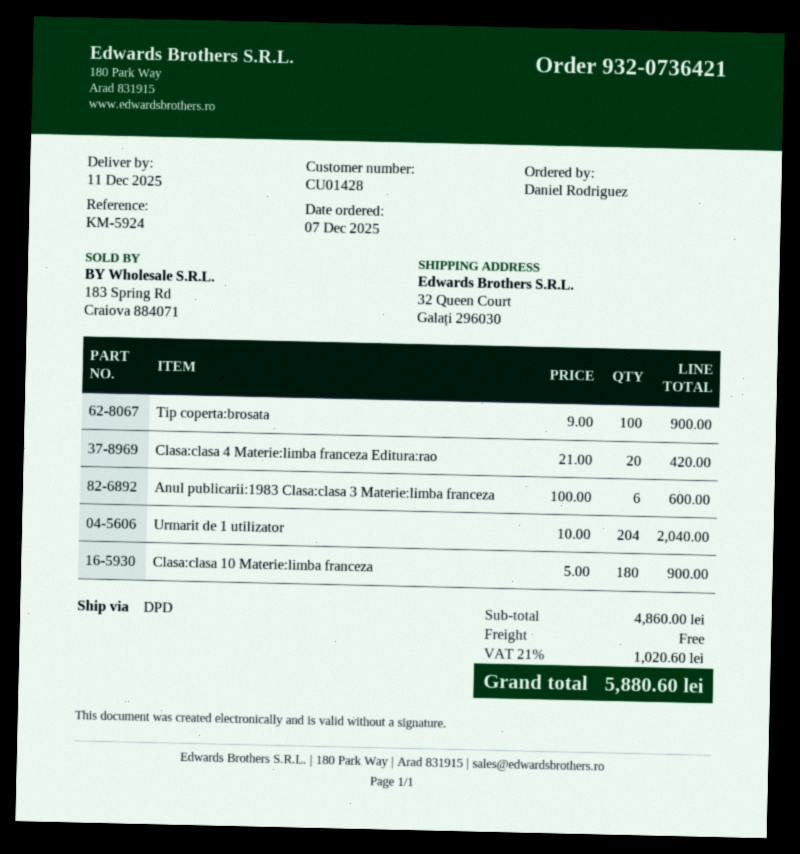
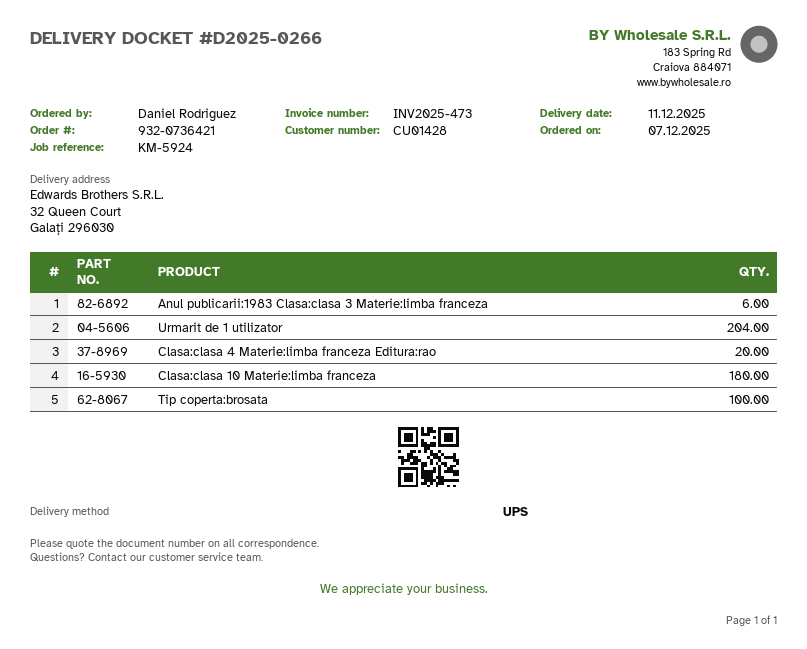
shipping method: DPD -> UPS

